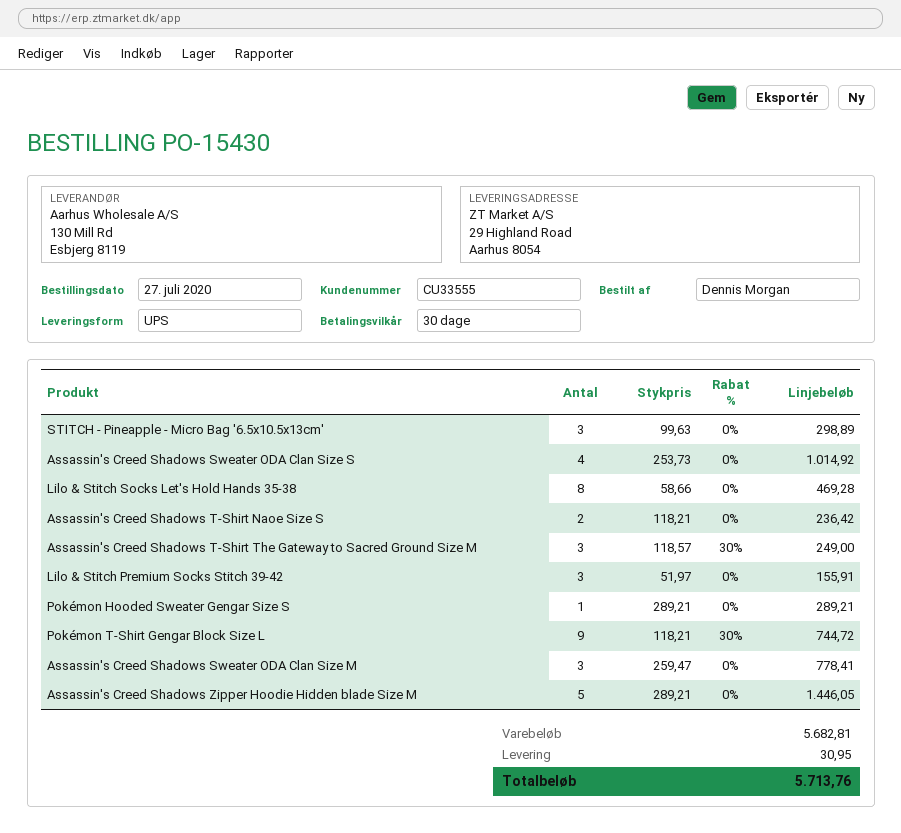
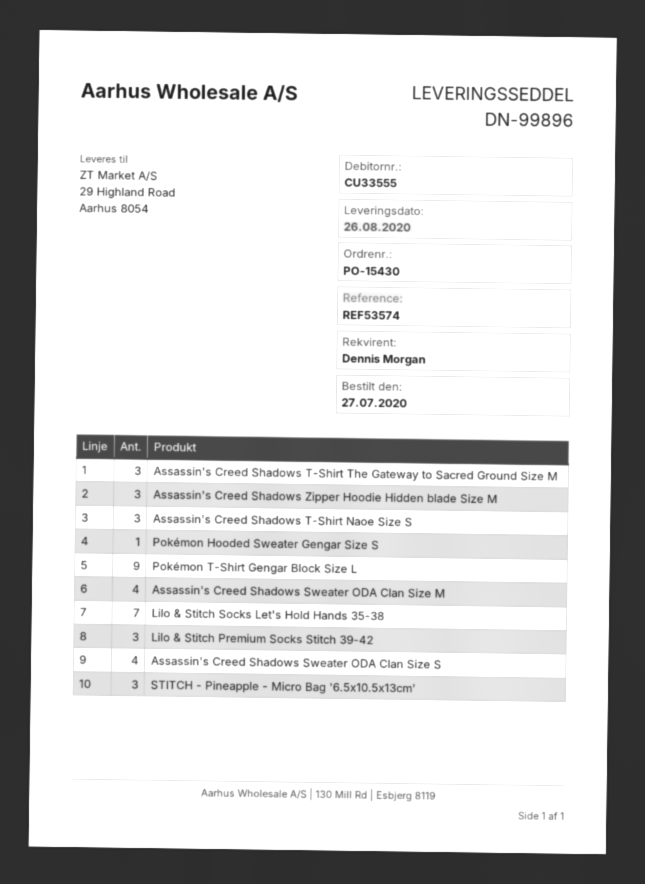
Lilo & Stitch Socks Let's Hold Hands 35-38: 8 -> 7
Assassin's Creed Shadows T-Shirt Naoe Size S: 2 -> 3
Assassin's Creed Shadows Sweater ODA Clan Size M: 3 -> 4
Assassin's Creed Shadows Zipper Hoodie Hidden blade Size M: 5 -> 3

